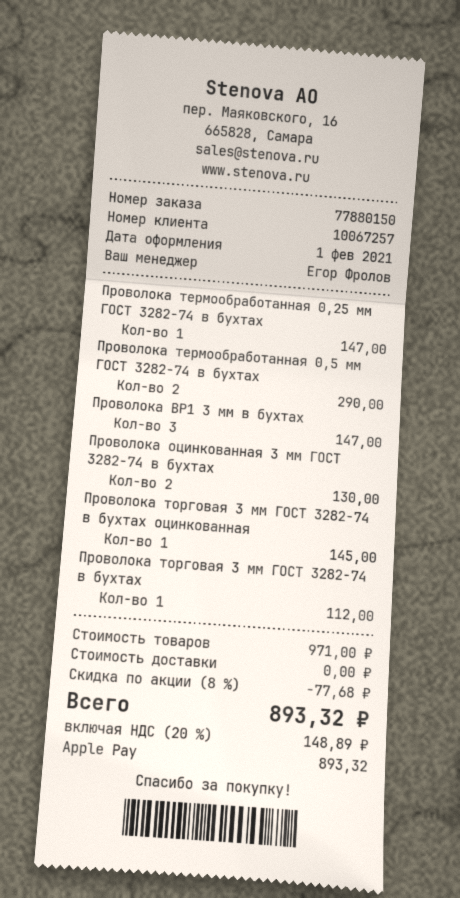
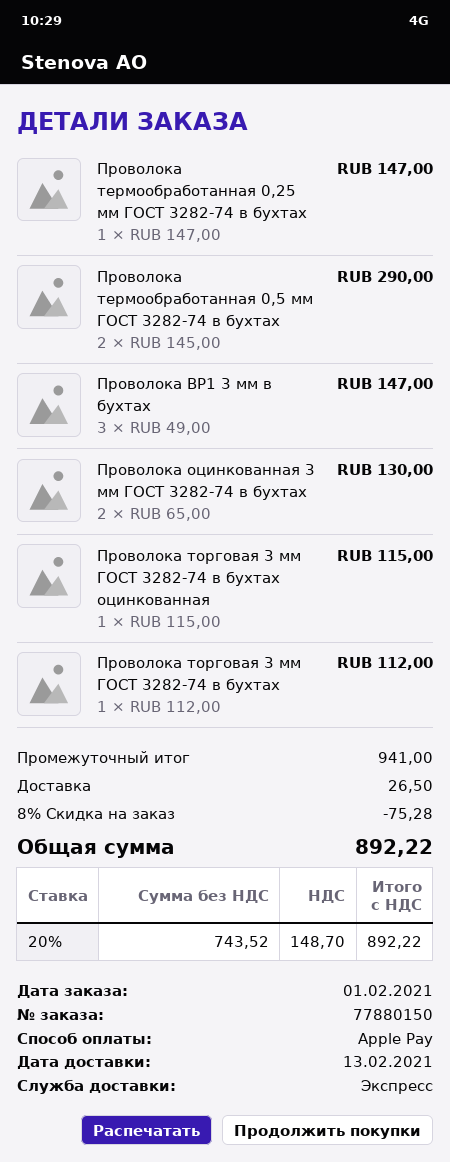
Проволока торговая 3 мм ГОСТ 3282-74 в бухтах оцинкованная: 1 for 145.00 -> 1 for 115.00
subtotal: 971.00 -> 941.00
discount: 8% = 77.68 -> 8% = 75.28
shipping: 0.00 -> 26.50
tax: 20% = 148.89 -> 20% = 148.70
total: 893.32 -> 892.22

